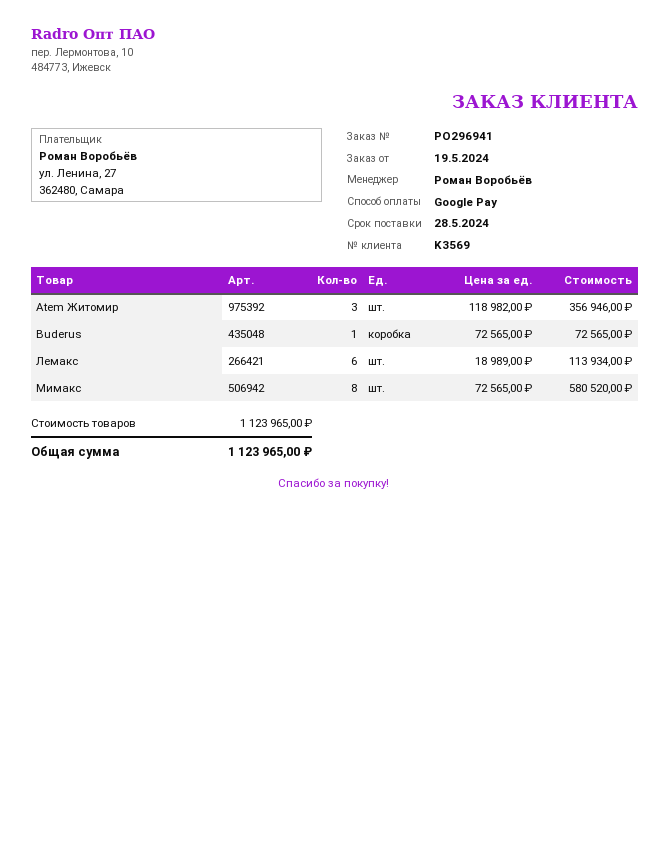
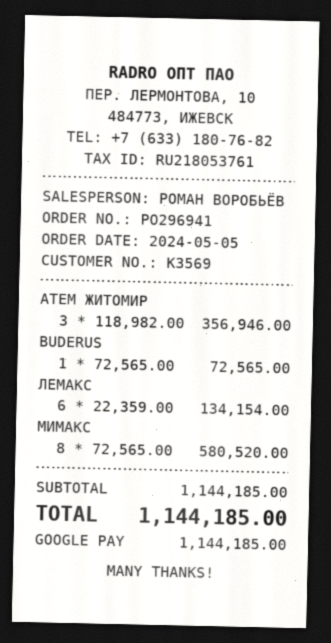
order date: 2024-05-19 -> 2024-05-05
Лемакс: 6 x 18989.00 = 113934.00 -> 6 x 22359.00 = 134154.00
subtotal: 1123965.00 -> 1144185.00
total: 1123965.00 -> 1144185.00

